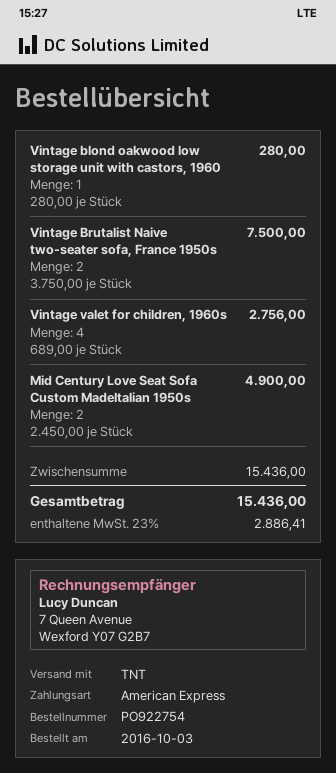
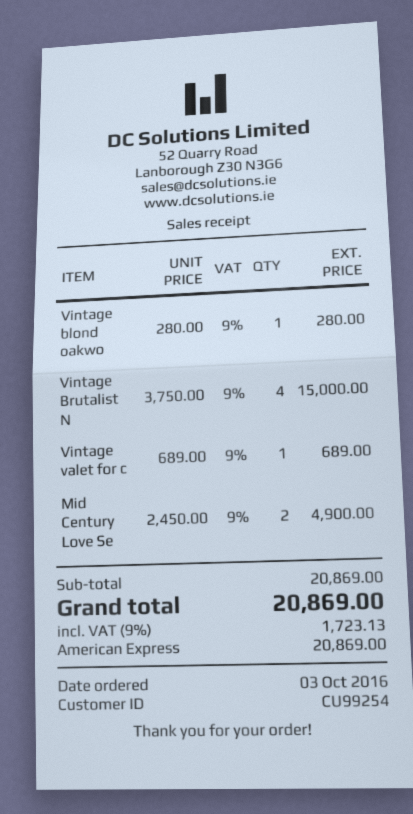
Vintage Brutalist Naive two-seater sofa, France 1950s: 2 x 3750.00 = 7500.00 -> 4 x 3750.00 = 15000.00
Vintage valet for children, 1960s: 4 x 689.00 = 2756.00 -> 1 x 689.00 = 689.00
subtotal: 15436.00 -> 20869.00
tax: 23% = 2886.41 -> 9% = 1723.13
total: 15436.00 -> 20869.00

